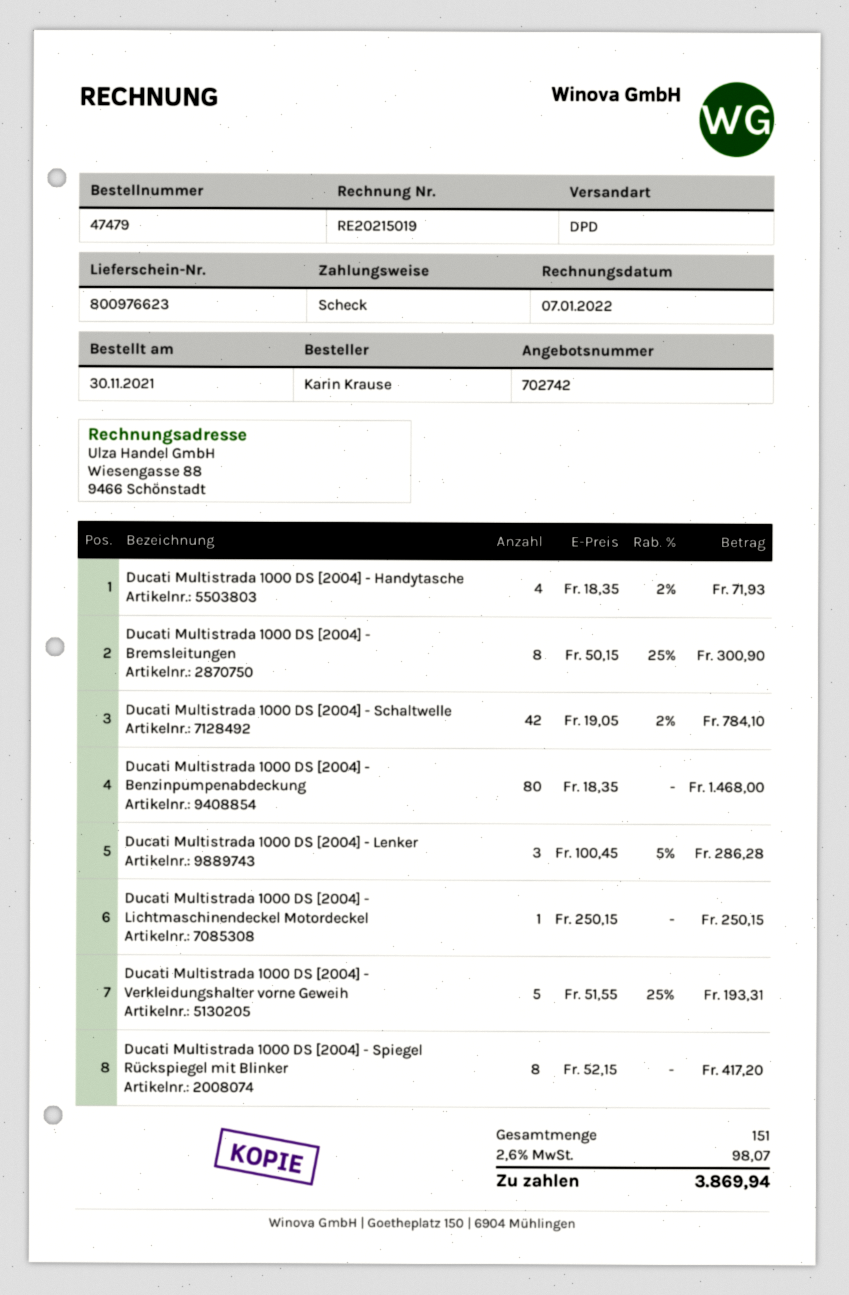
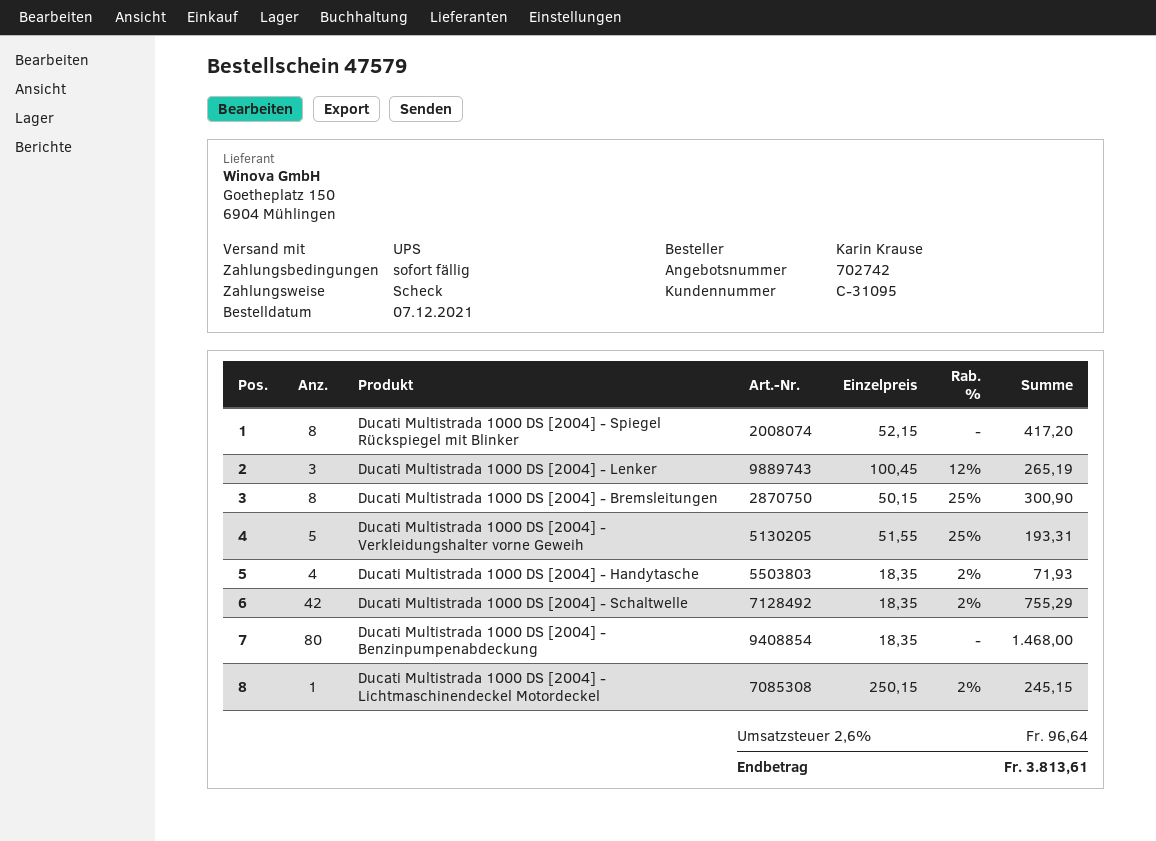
order number: 47479 -> 47579
order date: 2021-11-30 -> 2021-12-07
shipping method: DPD -> UPS
Ducati Multistrada 1000 DS [2004] - Schaltwelle: 42 x 19.05 - 2% = 784.10 -> 42 x 18.35 - 2% = 755.29
Ducati Multistrada 1000 DS [2004] - Lenker: 3 x 100.45 - 5% = 286.28 -> 3 x 100.45 - 12% = 265.19
Ducati Multistrada 1000 DS [2004] - Lichtmaschinendeckel Motordeckel: 1 x 250.15 = 250.15 -> 1 x 250.15 - 2% = 245.15
tax: 2.6% = 98.07 -> 2.6% = 96.64
total: 3869.94 -> 3813.61

